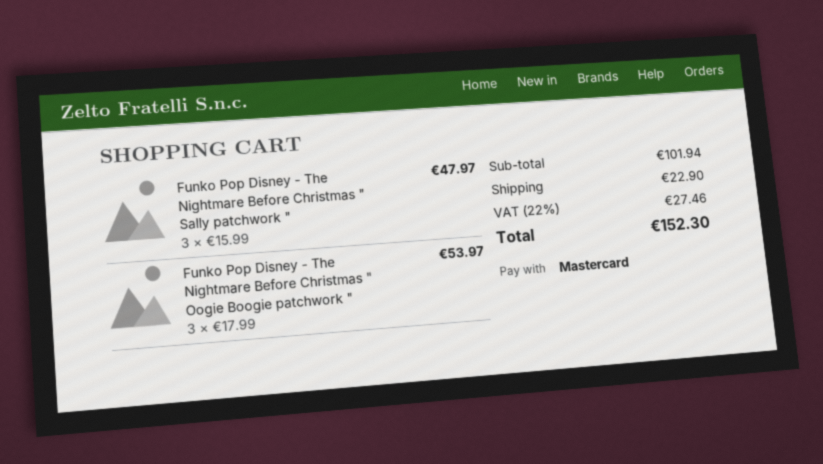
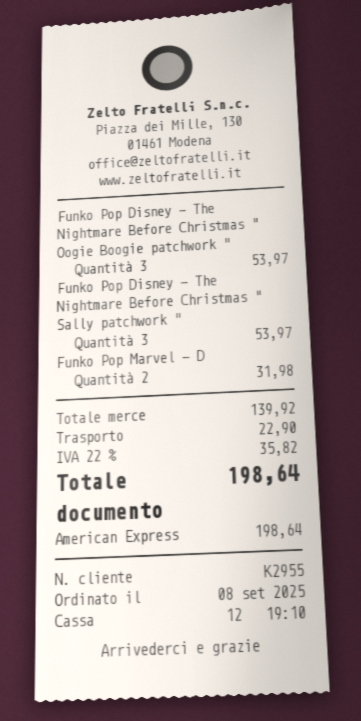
payment method: Mastercard -> American Express
Funko Pop Disney - The Nightmare Before Christmas " Sally patchwork ": 3 for 47.97 -> 3 for 53.97
Funko Pop Marvel - D: none -> 2 for 31.98
subtotal: 101.94 -> 139.92
tax: 22% = 27.46 -> 22% = 35.82
total: 152.30 -> 198.64

